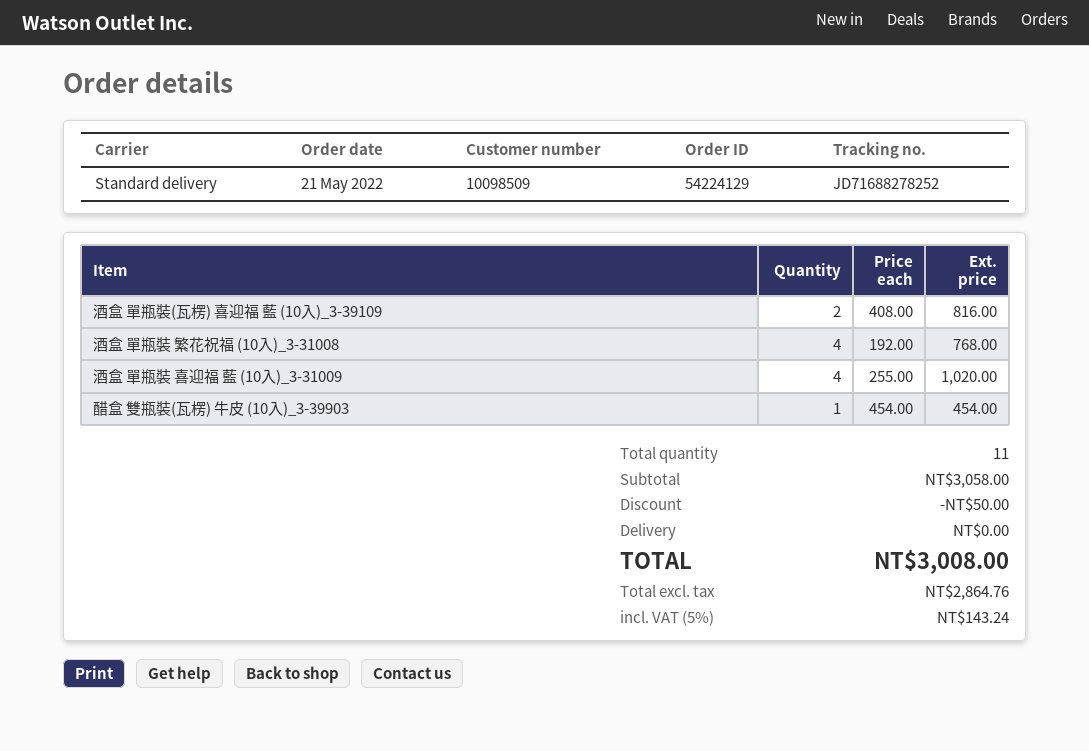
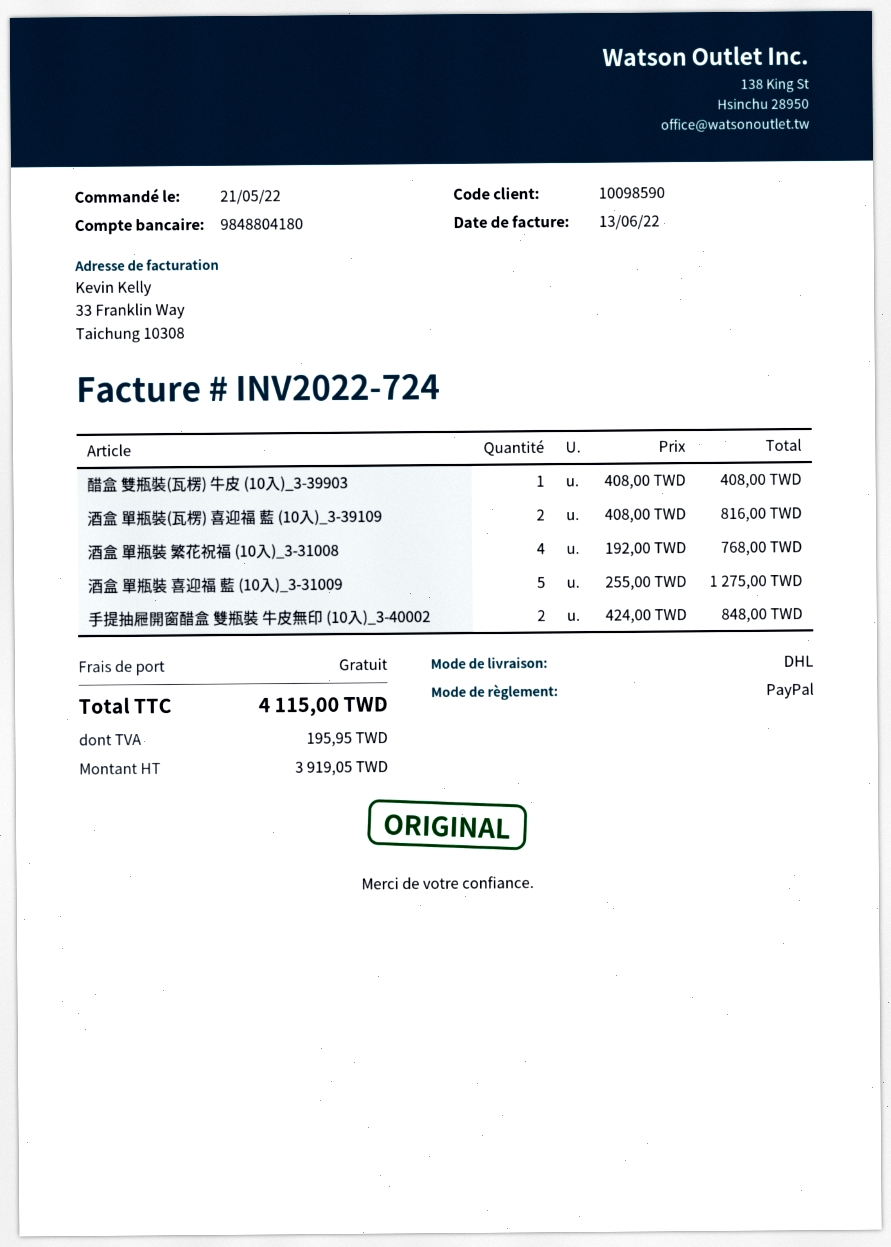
customer number: 10098509 -> 10098590
shipping method: standard -> DHL
酒盒 單瓶裝 喜迎福 藍 (10入)_3-31009: 4 x 255.00 = 1020.00 -> 5 x 255.00 = 1275.00
醋盒 雙瓶裝(瓦楞) 牛皮 (10入)_3-39903: 1 x 454.00 = 454.00 -> 1 x 408.00 = 408.00
手提抽屜開窗醋盒 雙瓶裝 牛皮無印 (10入)_3-40002: none -> 2 x 424.00 = 848.00
discount: 50.00 -> none
net: 2864.76 -> 3919.05
tax: 143.24 -> 195.95
total: 3008.00 -> 4115.00

